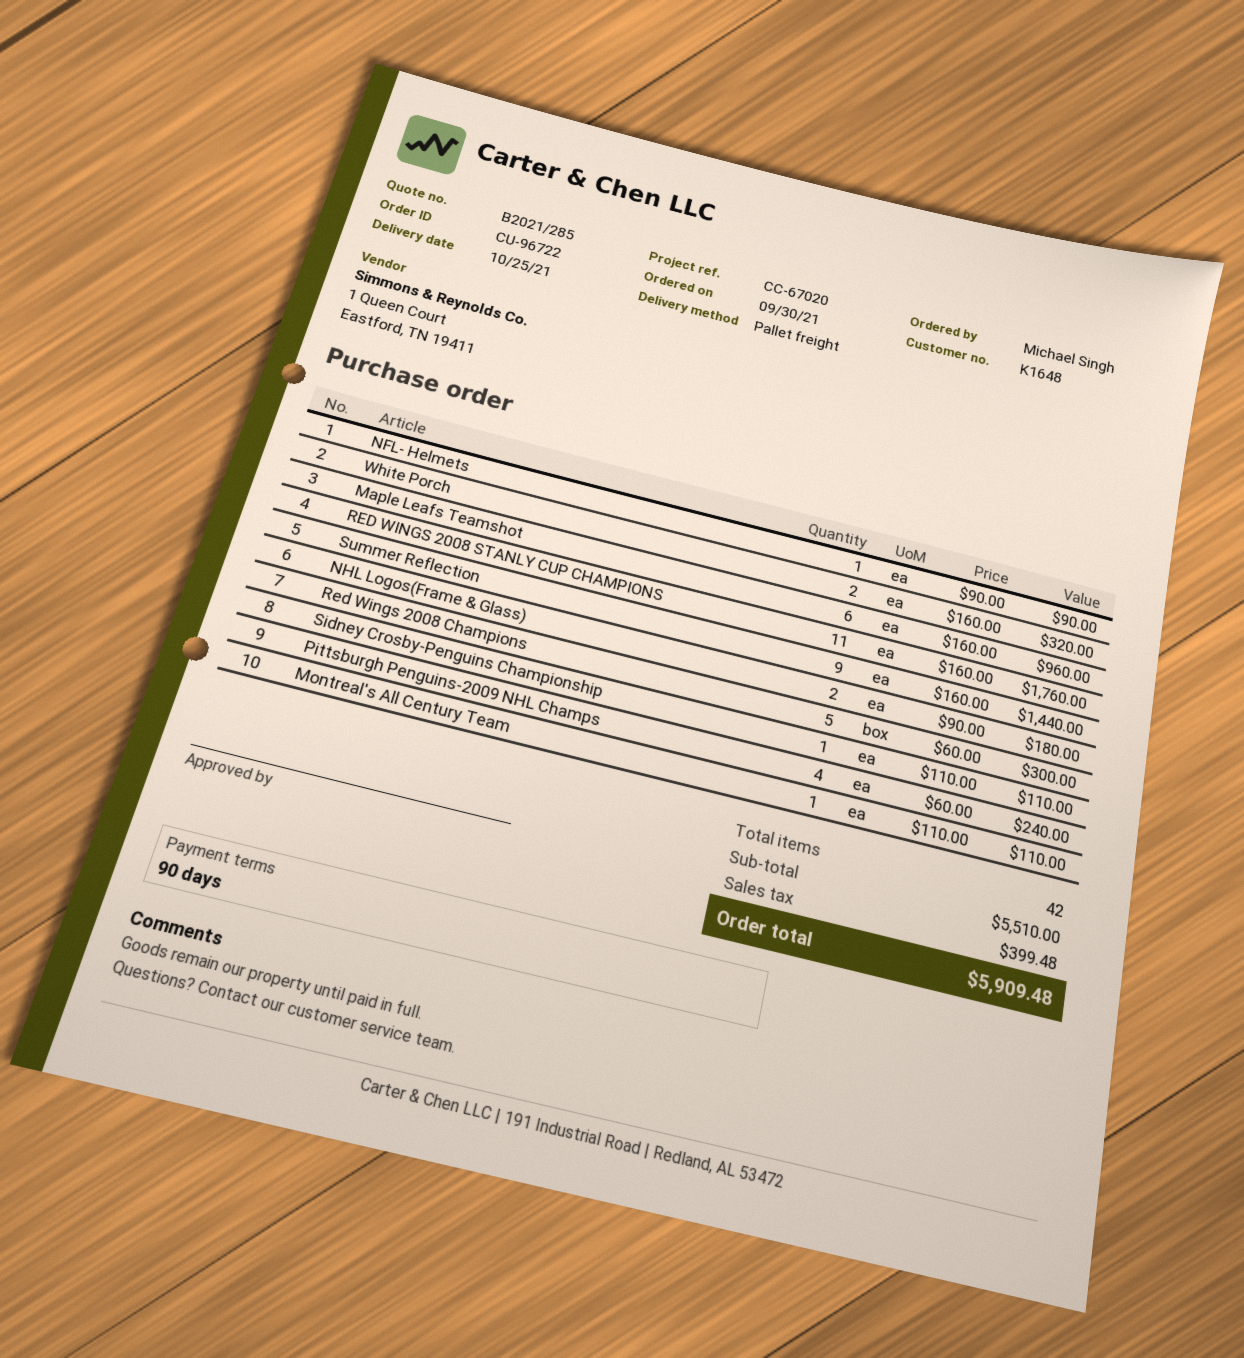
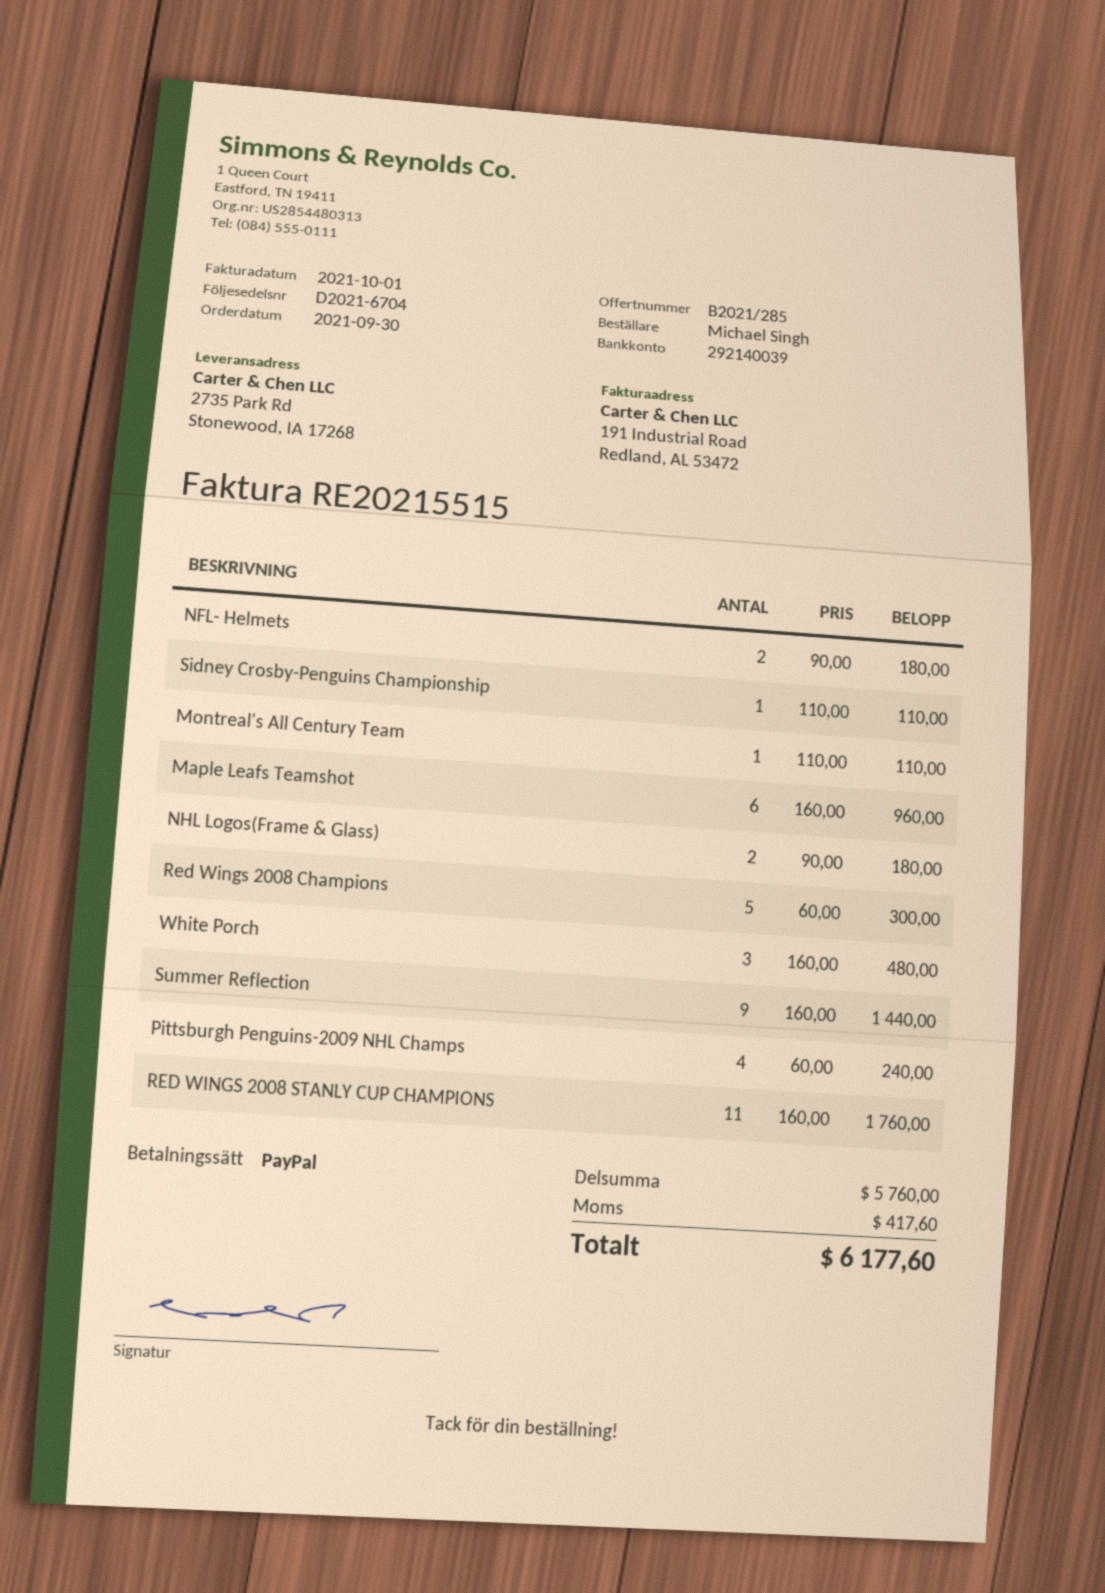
NFL- Helmets: 1 x 90.00 = 90.00 -> 2 x 90.00 = 180.00
White Porch: 2 x 160.00 = 320.00 -> 3 x 160.00 = 480.00
subtotal: 5510.00 -> 5760.00
tax: 399.48 -> 417.60
total: 5909.48 -> 6177.60

